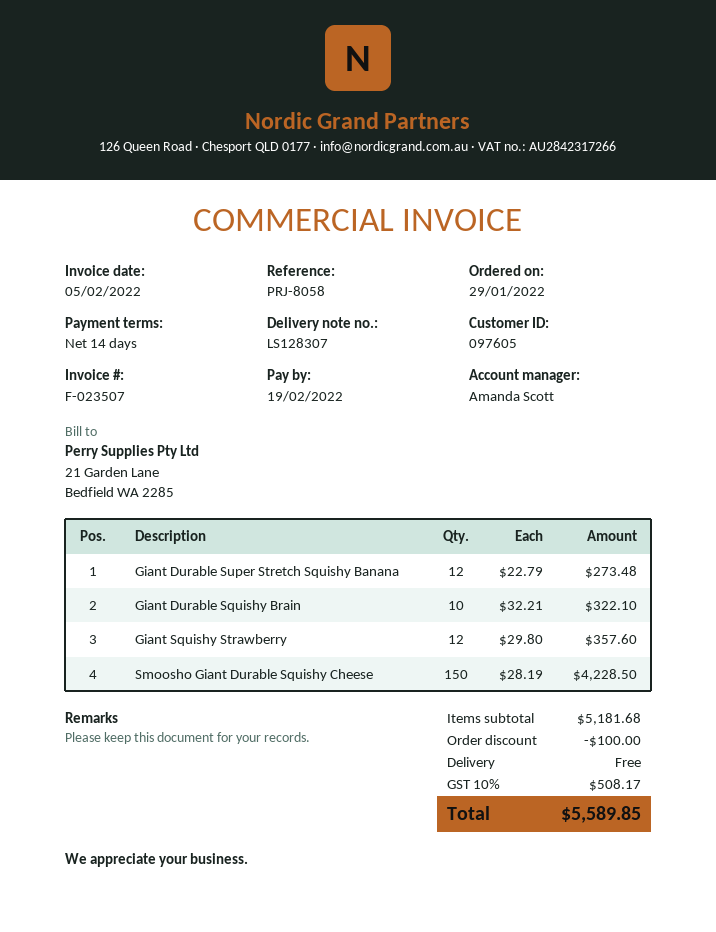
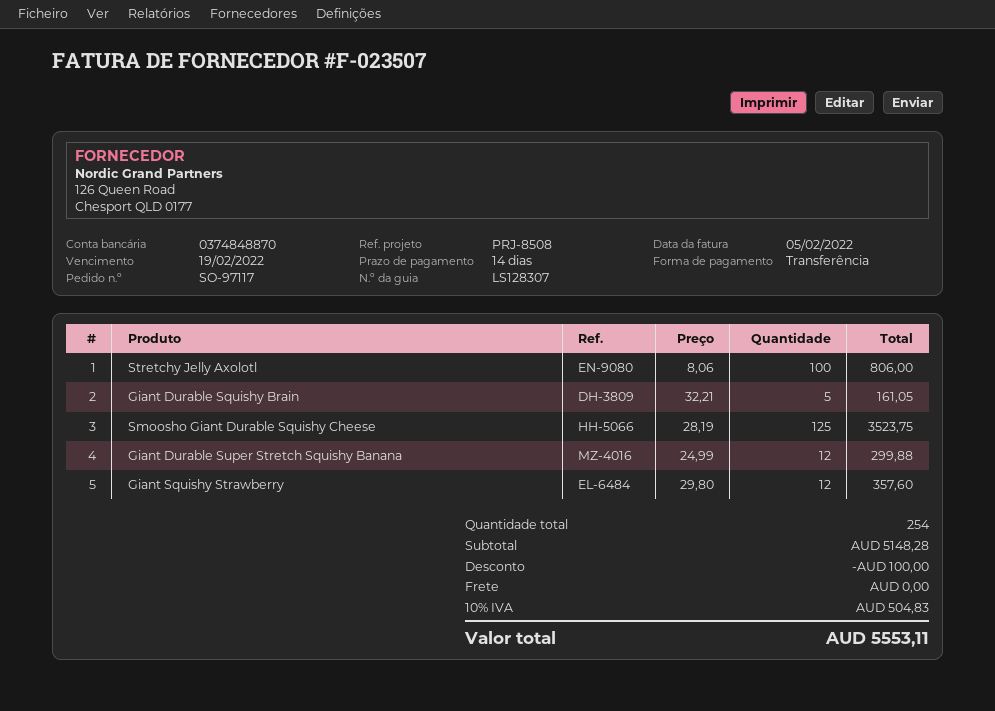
reference: PRJ-8058 -> PRJ-8508
Giant Durable Super Stretch Squishy Banana: 12 x 22.79 = 273.48 -> 12 x 24.99 = 299.88
Giant Durable Squishy Brain: 10 x 32.21 = 322.10 -> 5 x 32.21 = 161.05
Smoosho Giant Durable Squishy Cheese: 150 x 28.19 = 4228.50 -> 125 x 28.19 = 3523.75
Stretchy Jelly Axolotl: none -> 100 x 8.06 = 806.00
subtotal: 5181.68 -> 5148.28
tax: 10% = 508.17 -> 10% = 504.83
total: 5589.85 -> 5553.11

